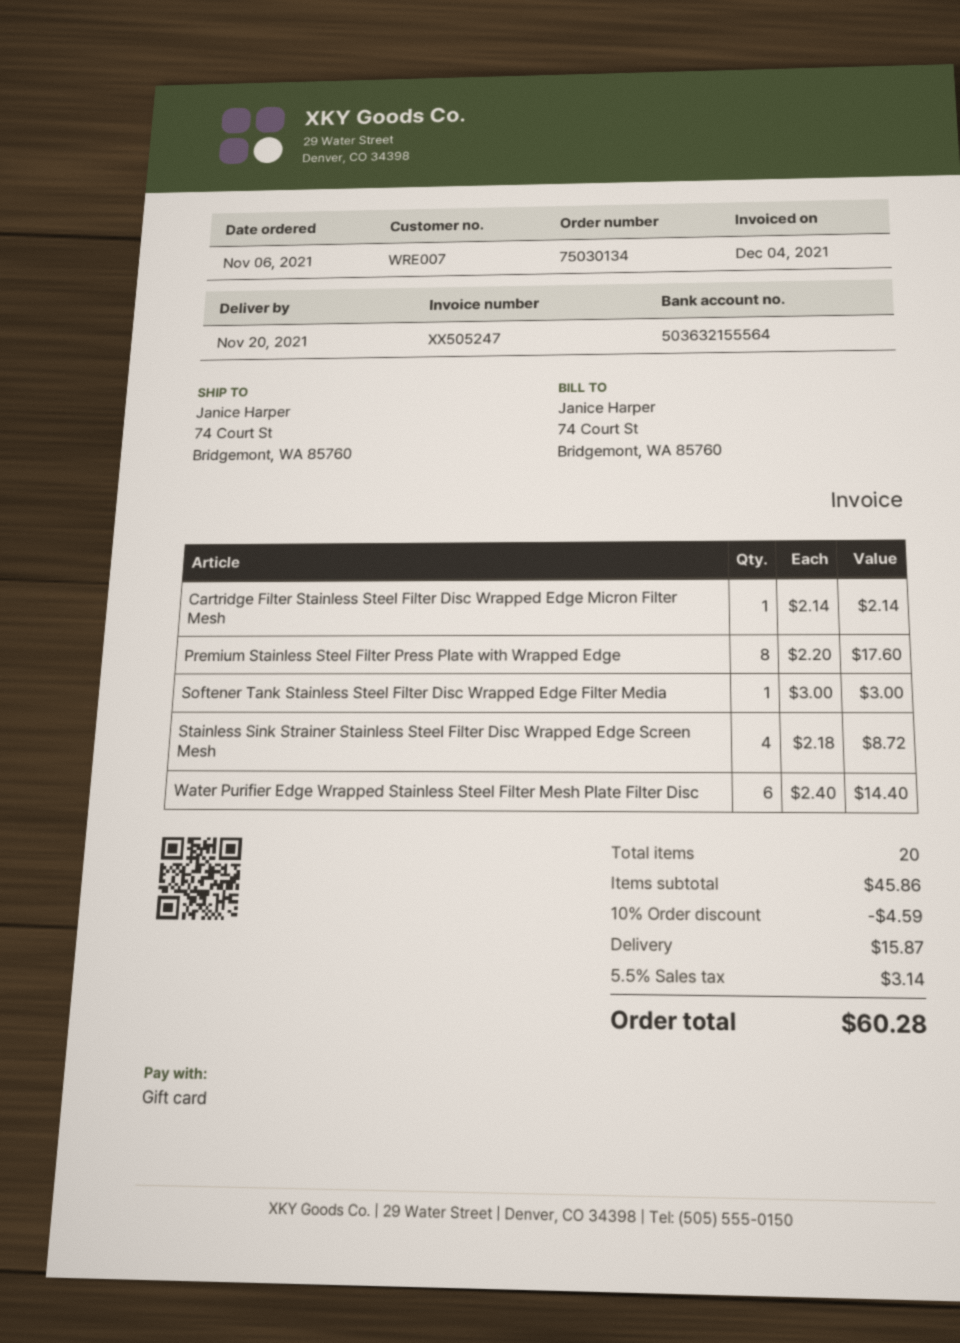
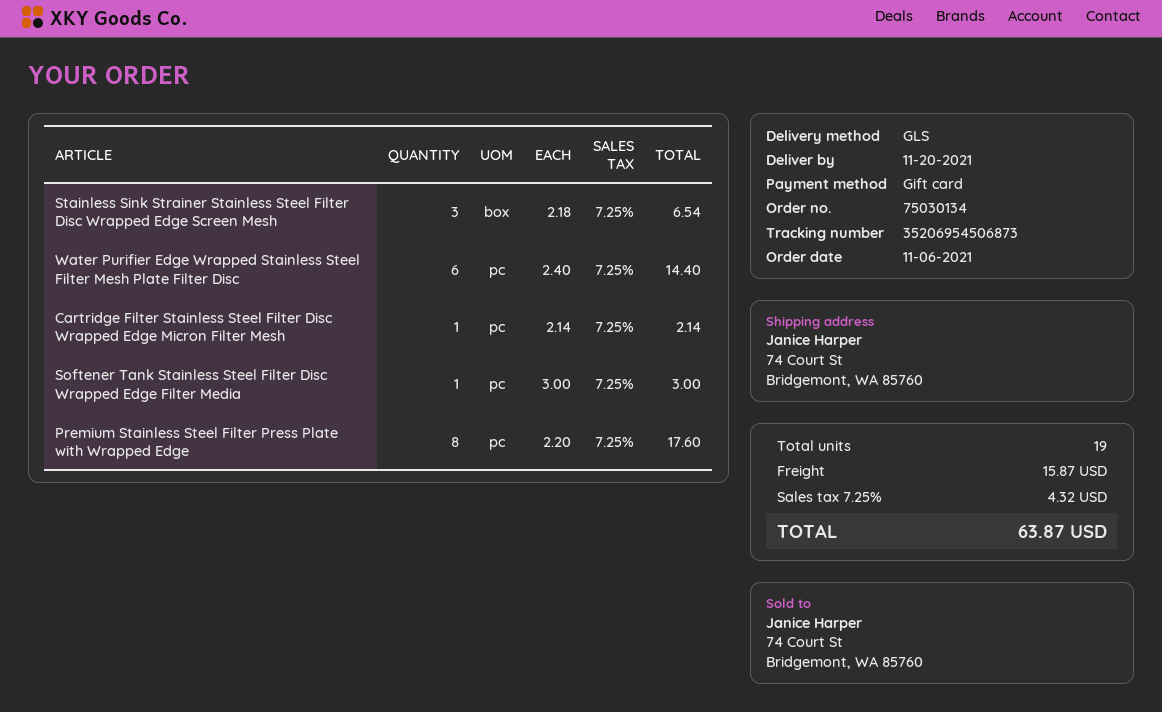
Stainless Sink Strainer Stainless Steel Filter Disc Wrapped Edge Screen Mesh: 4 x 2.18 = 8.72 -> 3 x 2.18 = 6.54
total quantity: 20 -> 19
discount: 10% = 4.59 -> none
tax: 5.5% = 3.14 -> 7.25% = 4.32
total: 60.28 -> 63.87

